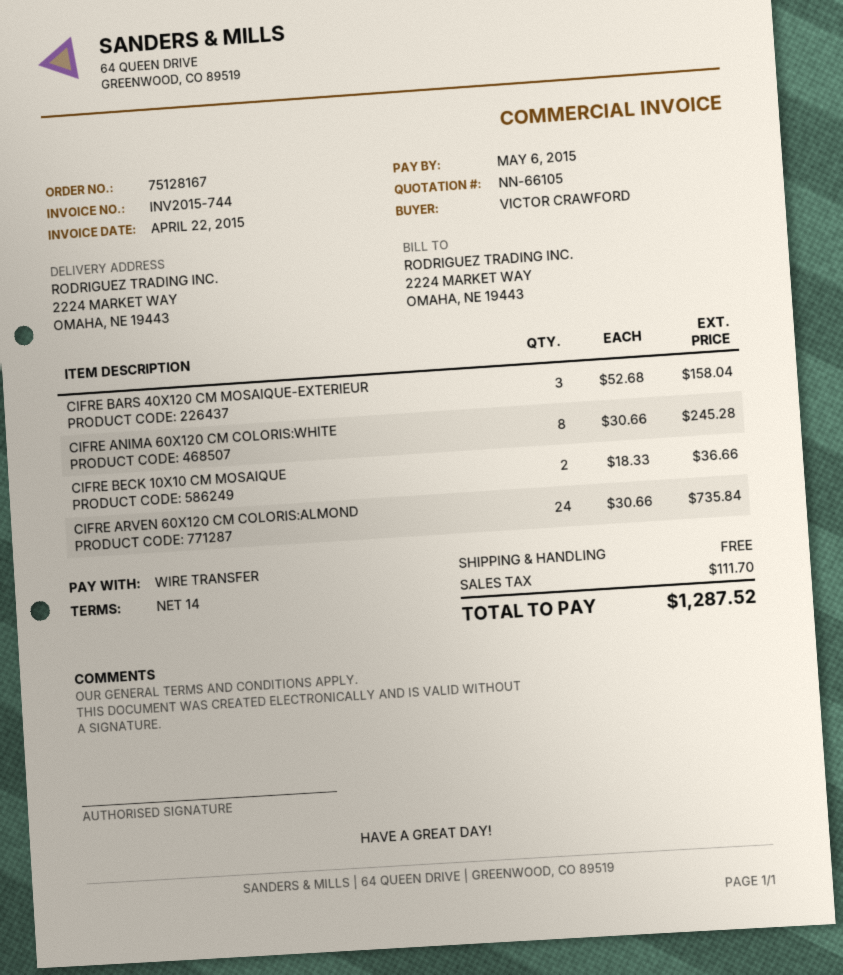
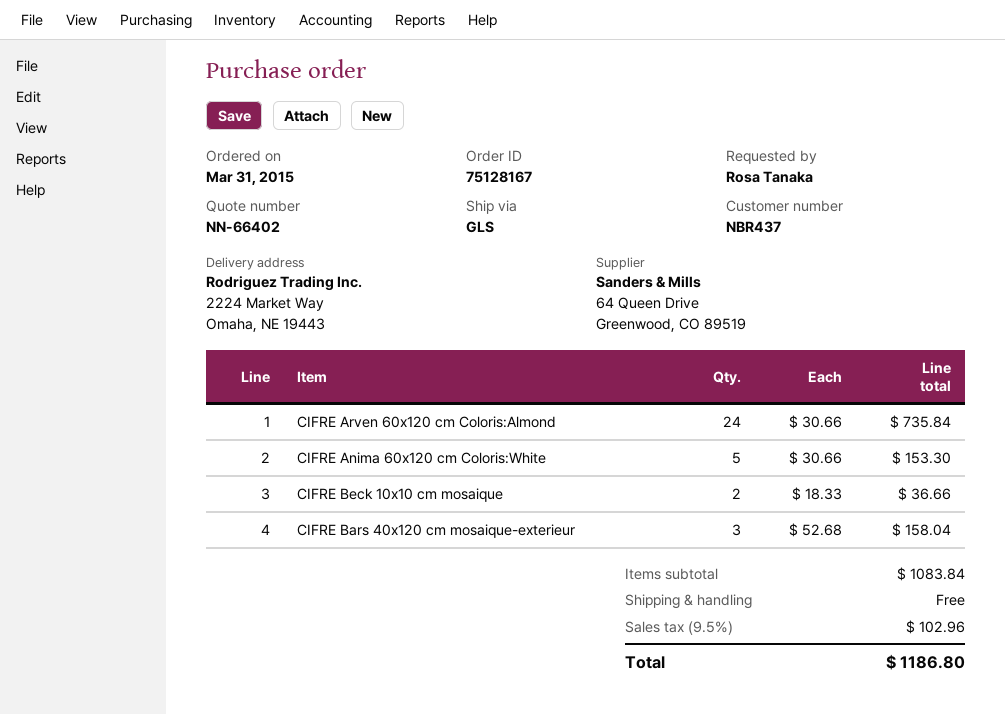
quote number: NN-66105 -> NN-66402
ordered by: VICTOR CRAWFORD -> Rosa Tanaka
CIFRE ANIMA 60X120 CM COLORIS:WHITE: 8 x 30.66 = 245.28 -> 5 x 30.66 = 153.30
tax: 111.70 -> 102.96
total: 1287.52 -> 1186.80

